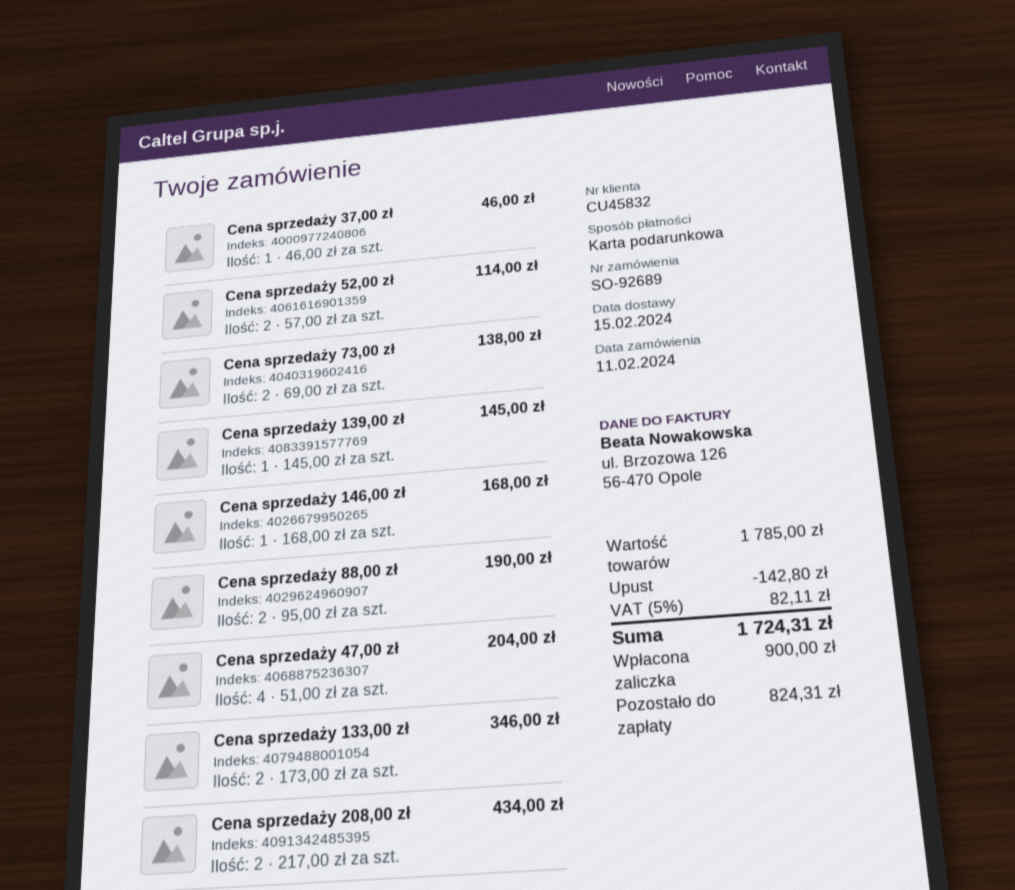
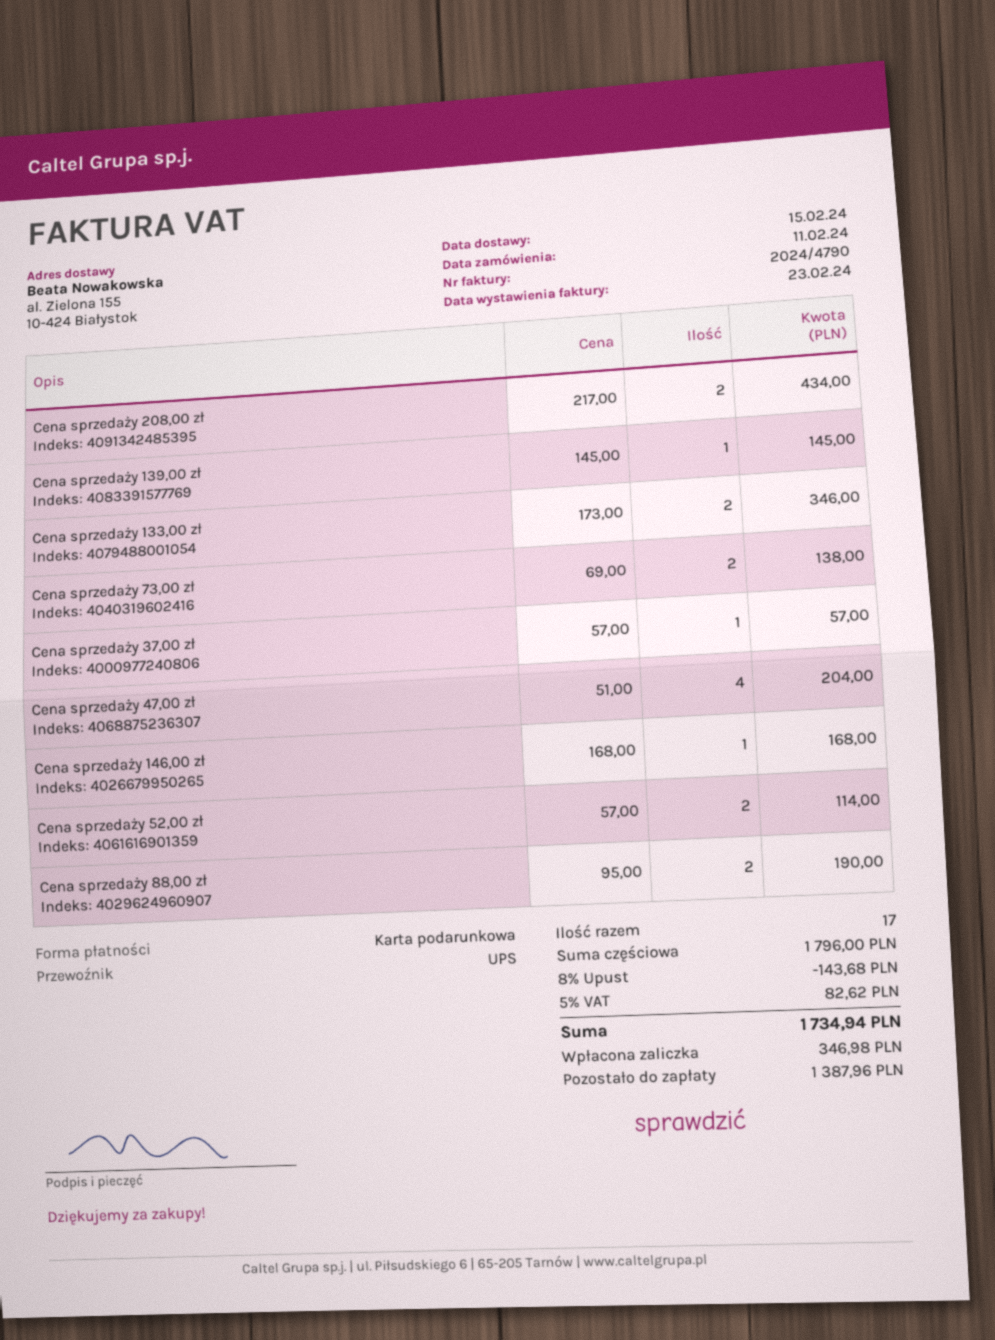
Cena sprzedaży 37,00 zł: 1 x 46.00 = 46.00 -> 1 x 57.00 = 57.00
subtotal: 1785.00 -> 1796.00
discount: 142.80 -> 143.68
tax: 5% = 82.11 -> 5% = 82.62
total: 1724.31 -> 1734.94
deposit: 900.00 -> 346.98
balance: 824.31 -> 1387.96

